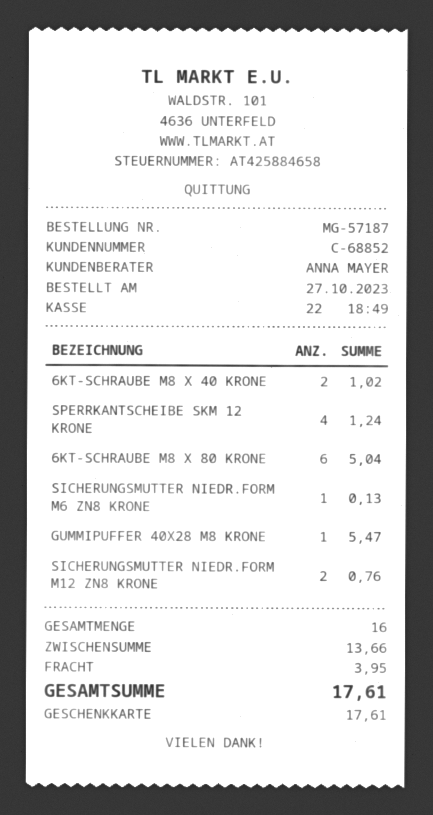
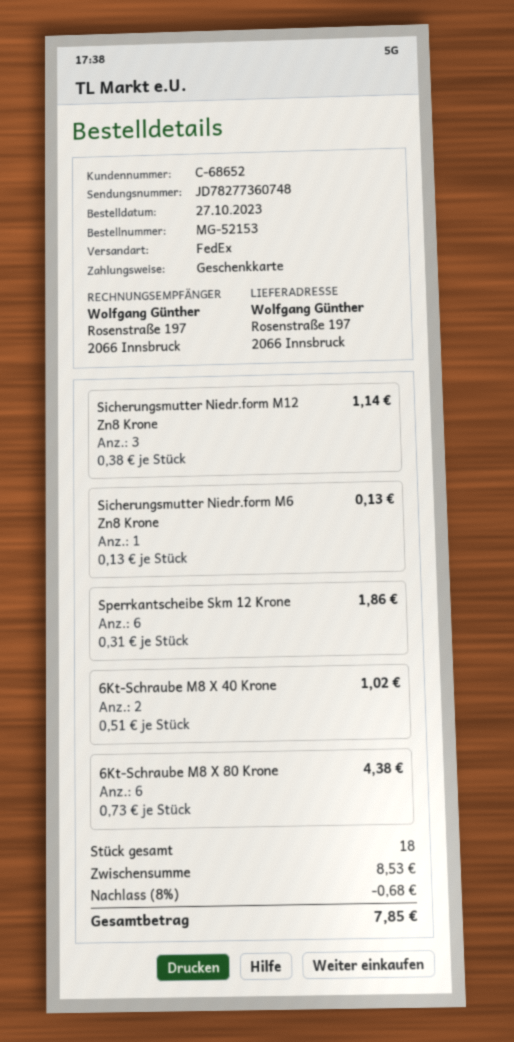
order number: MG-57187 -> MG-52153
customer number: C-68852 -> C-68652
SPERRKANTSCHEIBE SKM 12 KRONE: 4 for 1.24 -> 6 for 1.86
6KT-SCHRAUBE M8 X 80 KRONE: 6 for 5.04 -> 6 for 4.38
GUMMIPUFFER 40X28 M8 KRONE: 1 for 5.47 -> none
SICHERUNGSMUTTER NIEDR.FORM M12 ZN8 KRONE: 2 for 0.76 -> 3 for 1.14
total quantity: 16 -> 18
subtotal: 13.66 -> 8.53
discount: none -> 8% = 0.68
shipping: 3.95 -> none
total: 17.61 -> 7.85

